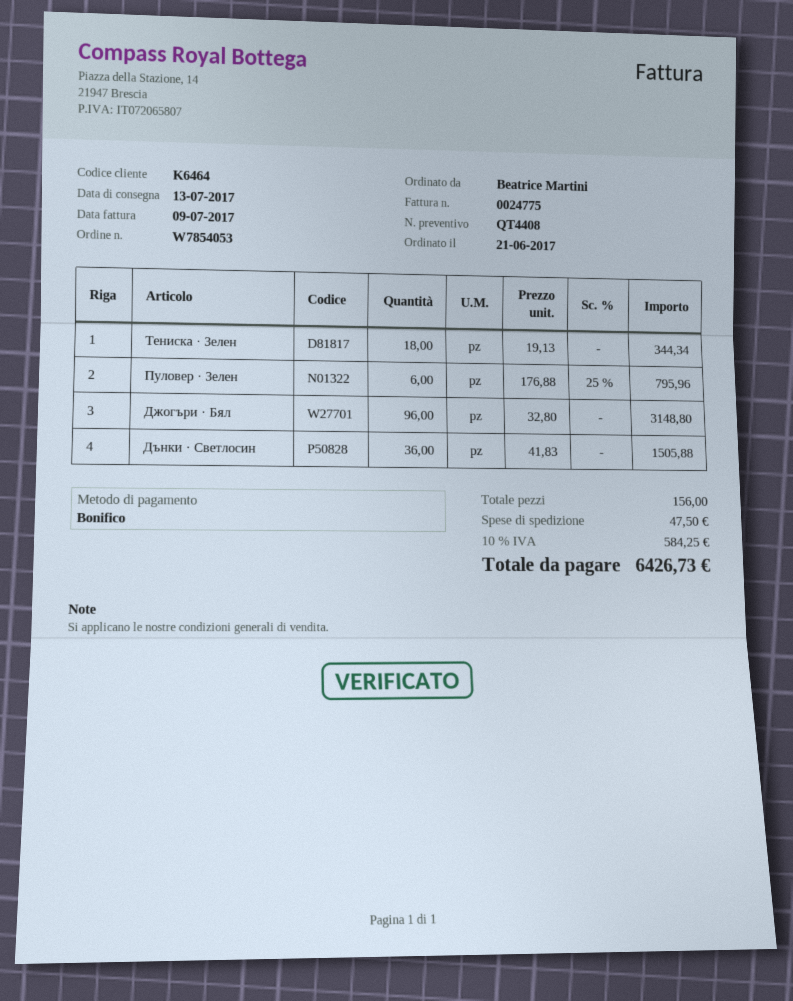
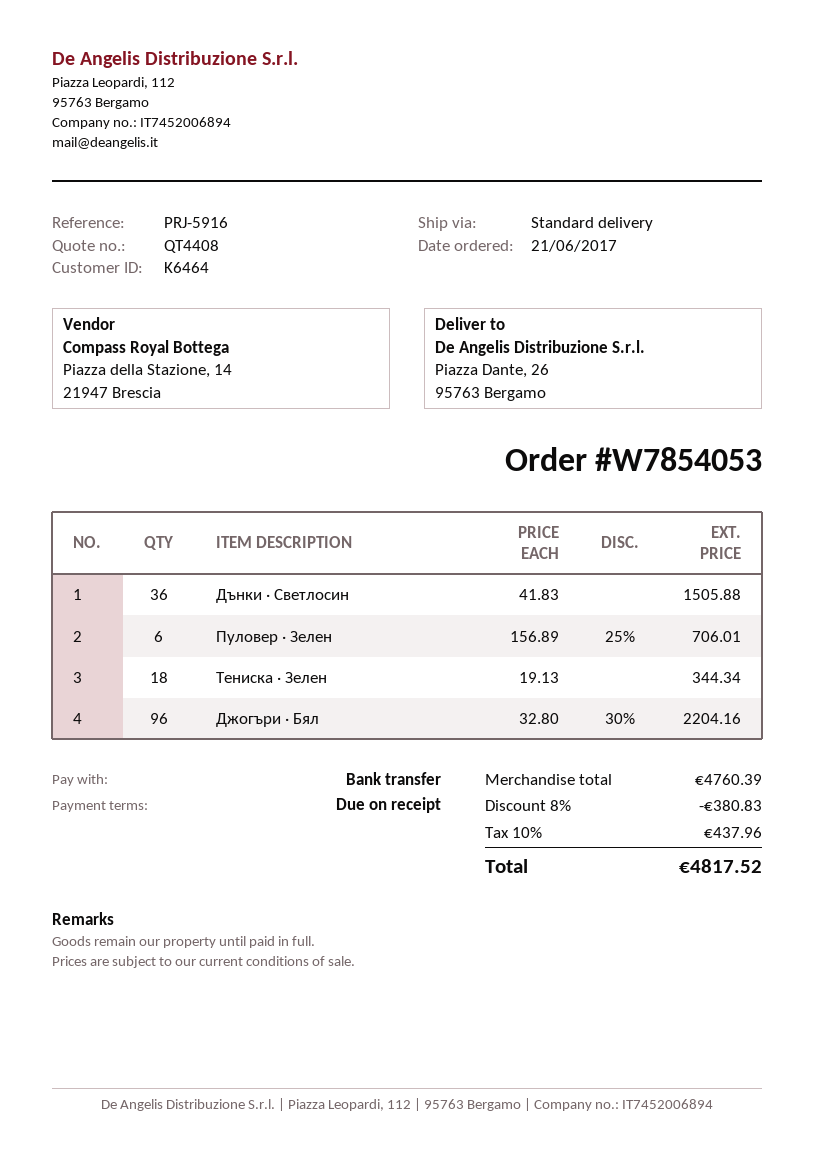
Пуловер · Зелен: 6 x 176.88 - 25% = 795.96 -> 6 x 156.89 - 25% = 706.01
Джогъри · Бял: 96 x 32.80 = 3148.80 -> 96 x 32.80 - 30% = 2204.16
discount: none -> 8% = 380.83
shipping: 47.50 -> none
tax: 10% = 584.25 -> 10% = 437.96
total: 6426.73 -> 4817.52

